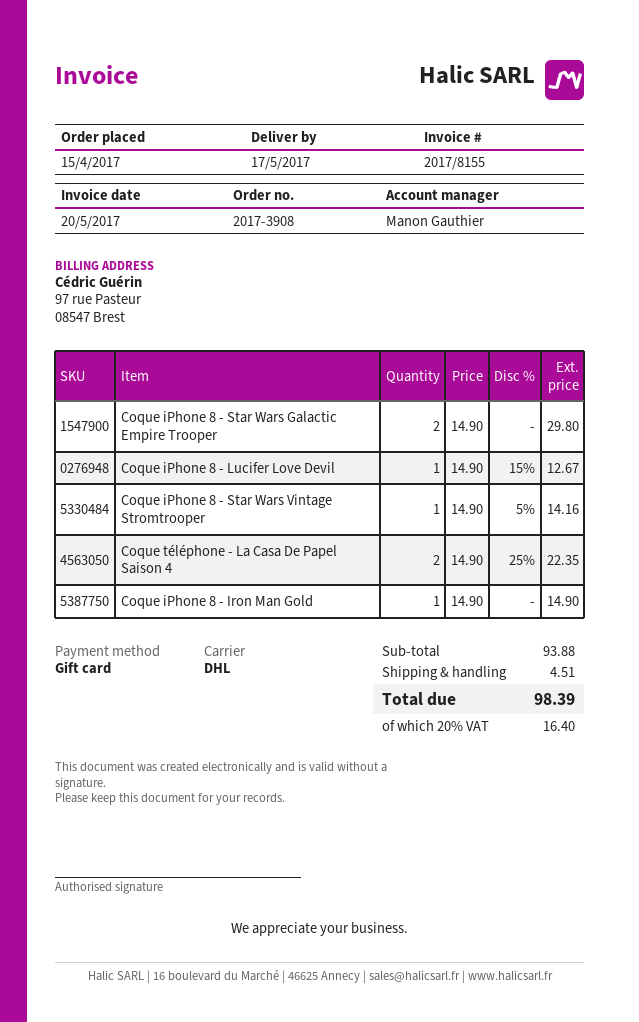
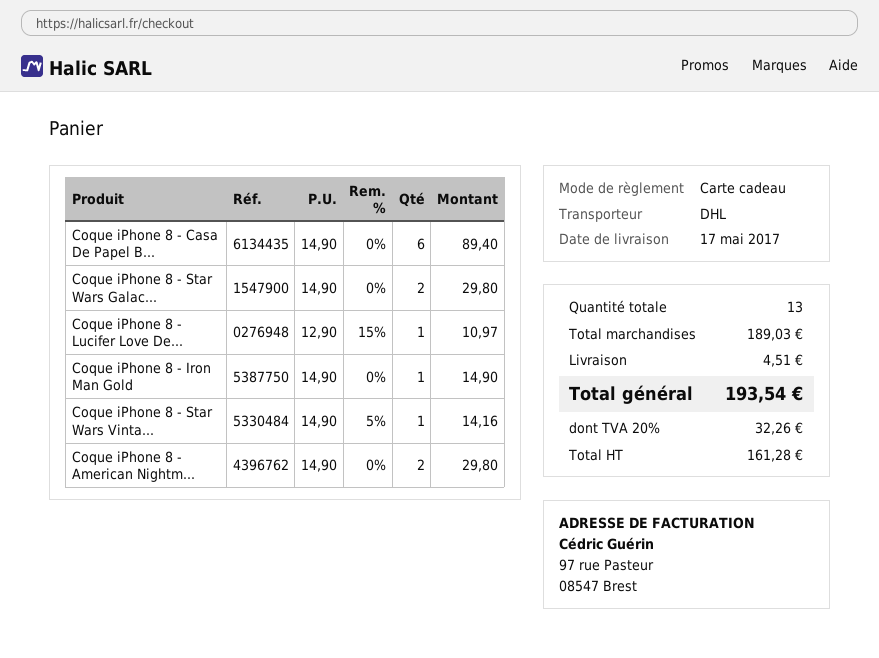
Coque iPhone 8 - Lucifer Love Devil: 1 x 14.90 - 15% = 12.67 -> 1 x 12.90 - 15% = 10.97
Coque téléphone - La Casa De Papel Saison 4: 2 x 14.90 - 25% = 22.35 -> none
Coque iPhone 8 - Casa De Papel B...: none -> 6 x 14.90 = 89.40
Coque iPhone 8 - American Nightm...: none -> 2 x 14.90 = 29.80
subtotal: 93.88 -> 189.03
tax: 20% = 16.40 -> 20% = 32.26
total: 98.39 -> 193.54

